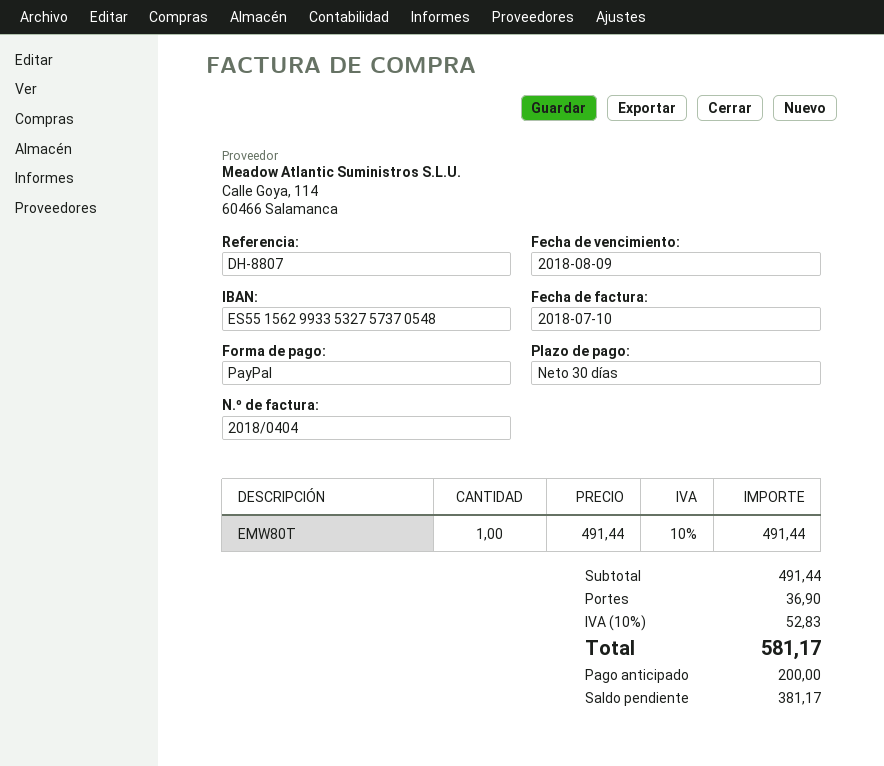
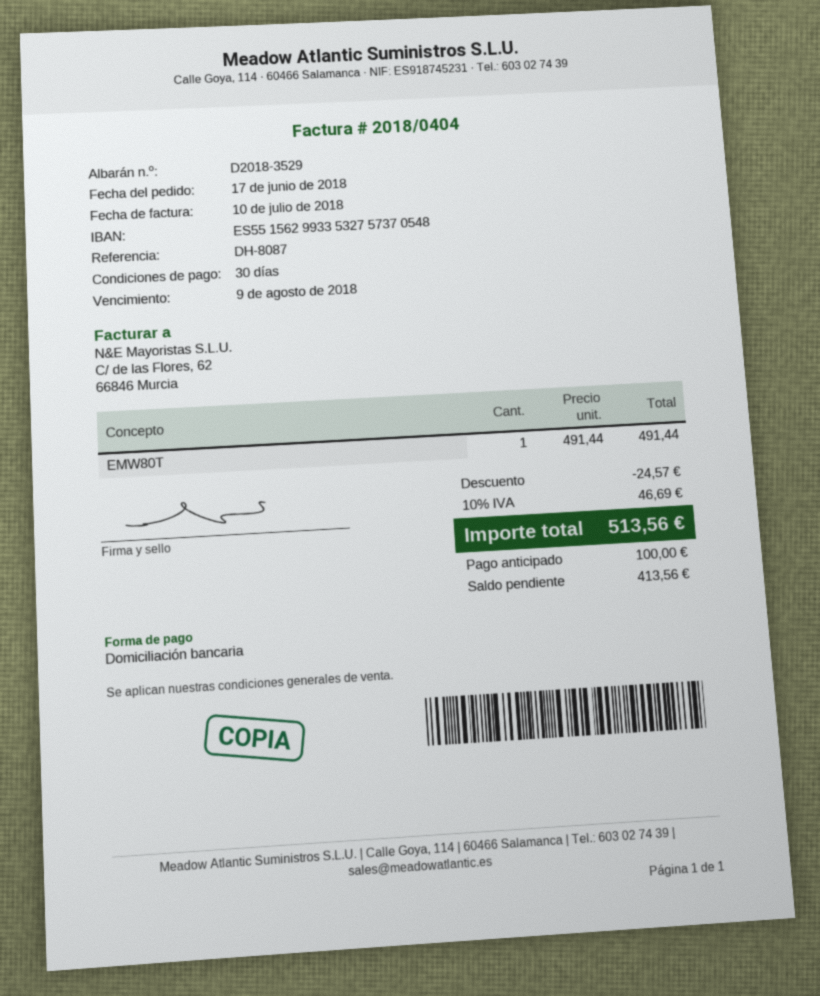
reference: DH-8807 -> DH-8087
payment method: PayPal -> direct debit
discount: none -> 24.57
shipping: 36.90 -> none
tax: 10% = 52.83 -> 10% = 46.69
total: 581.17 -> 513.56
deposit: 200.00 -> 100.00
balance: 381.17 -> 413.56

